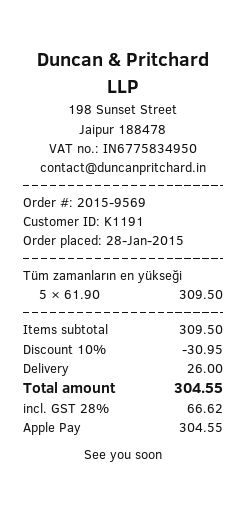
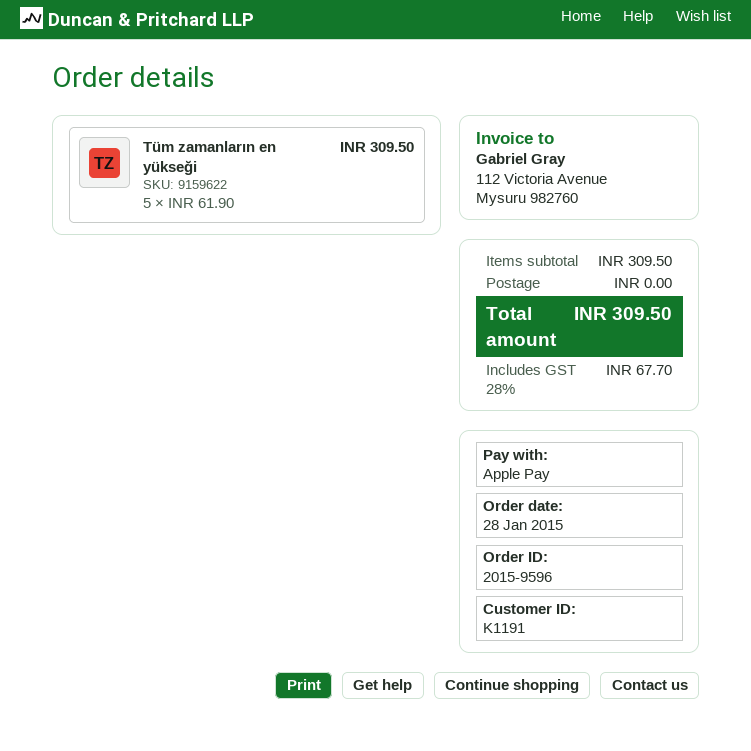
order number: 2015-9569 -> 2015-9596
discount: 10% = 30.95 -> none
shipping: 26.00 -> 0.00
tax: 28% = 66.62 -> 28% = 67.70
total: 304.55 -> 309.50

